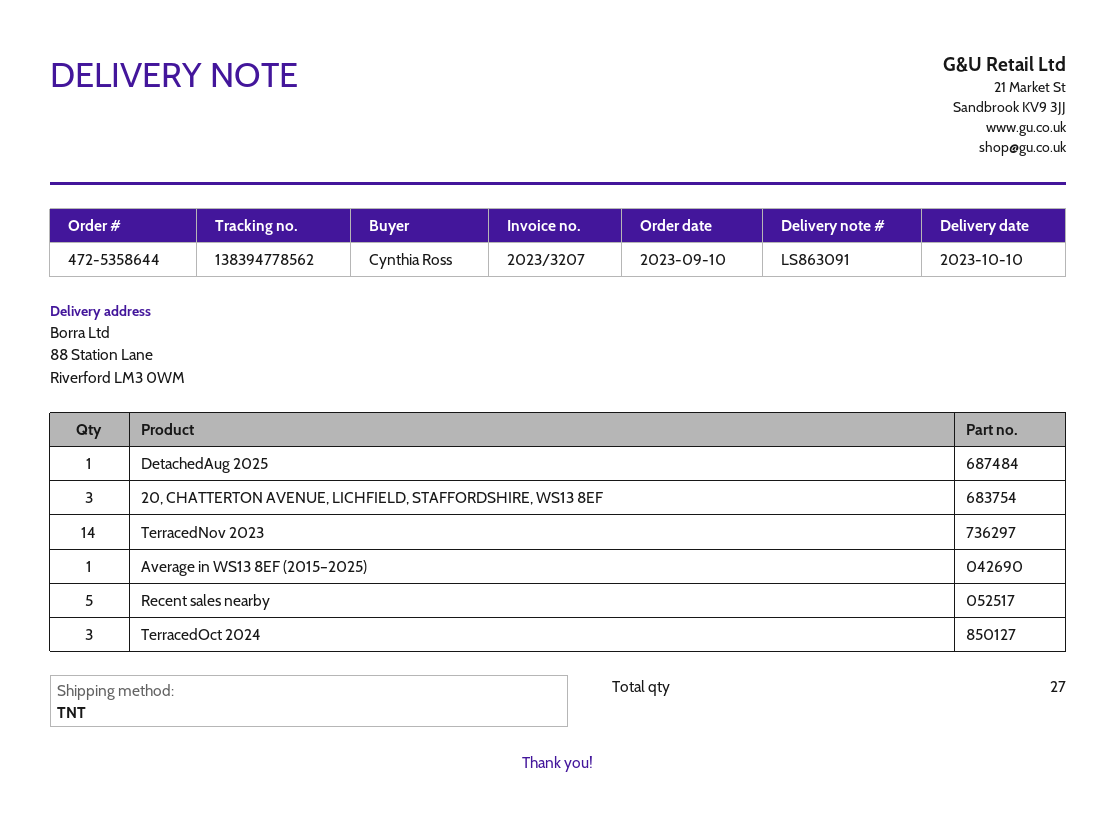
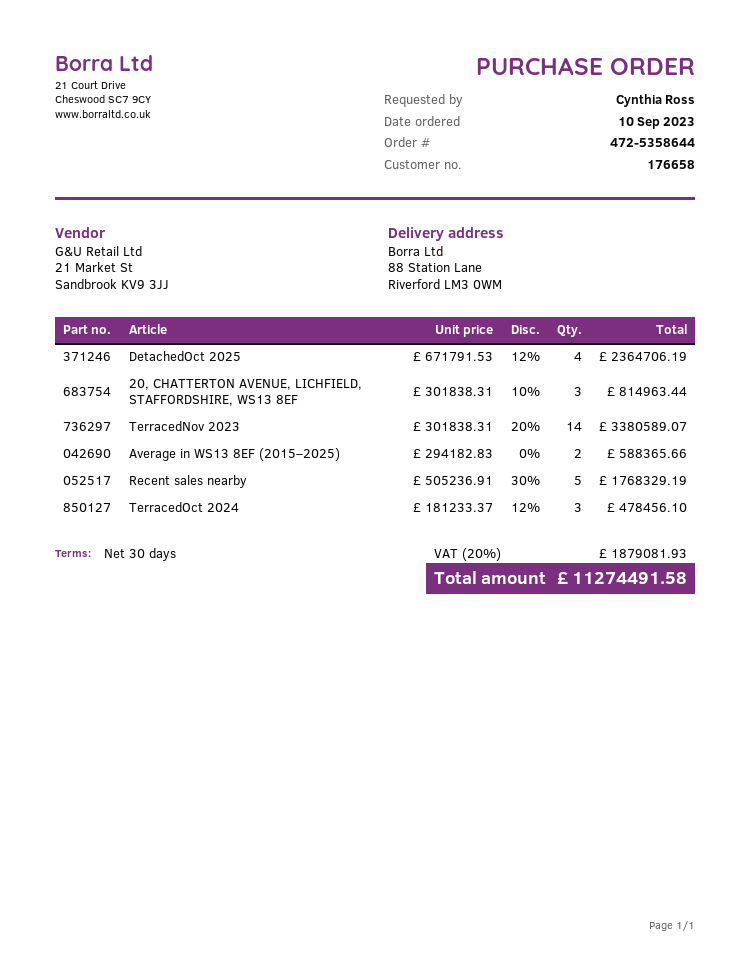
DetachedAug 2025: 1 -> none
Average in WS13 8EF (2015–2025): 1 -> 2
DetachedOct 2025: none -> 4

